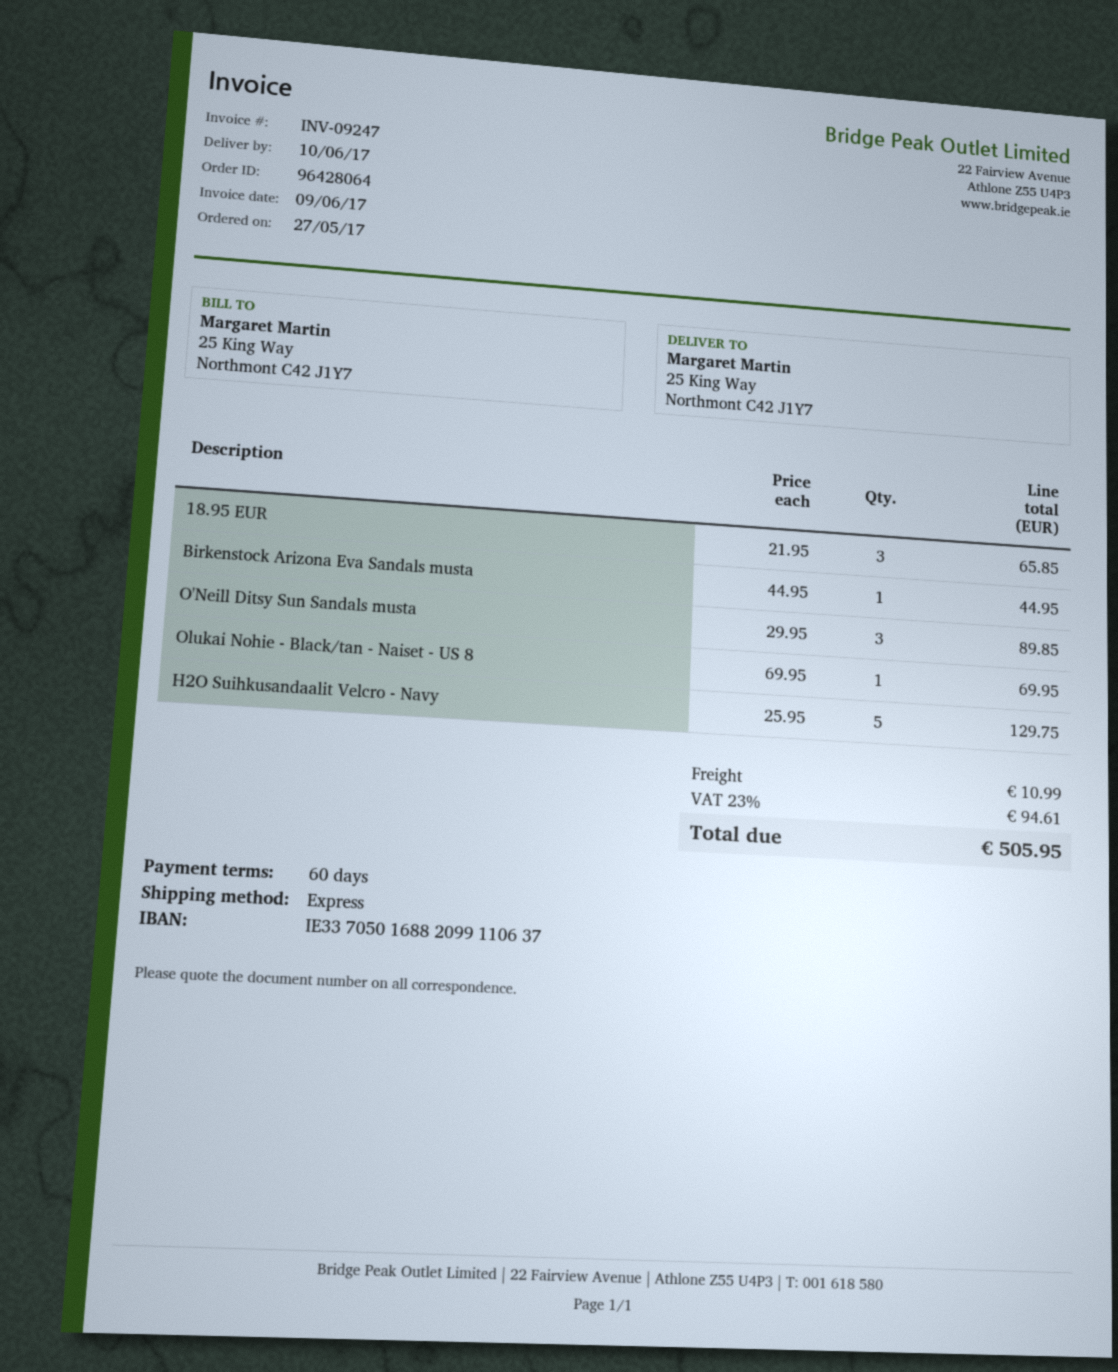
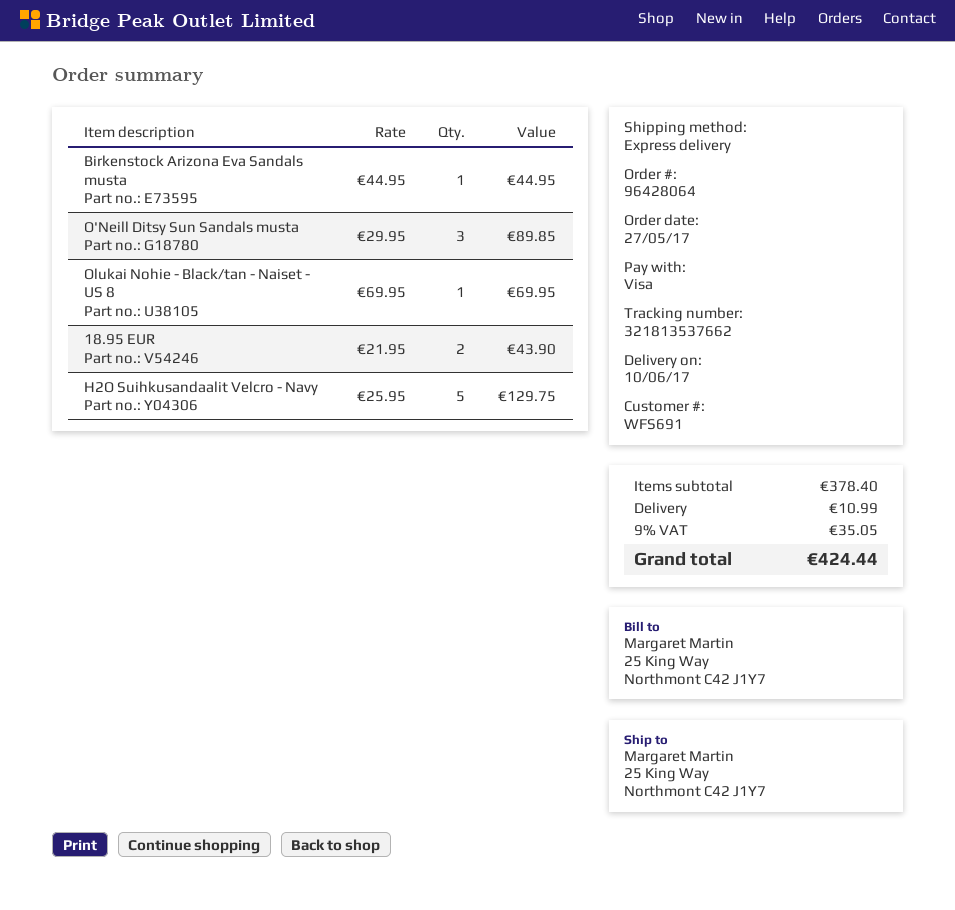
18.95 EUR: 3 x 21.95 = 65.85 -> 2 x 21.95 = 43.90
tax: 23% = 94.61 -> 9% = 35.05
total: 505.95 -> 424.44

